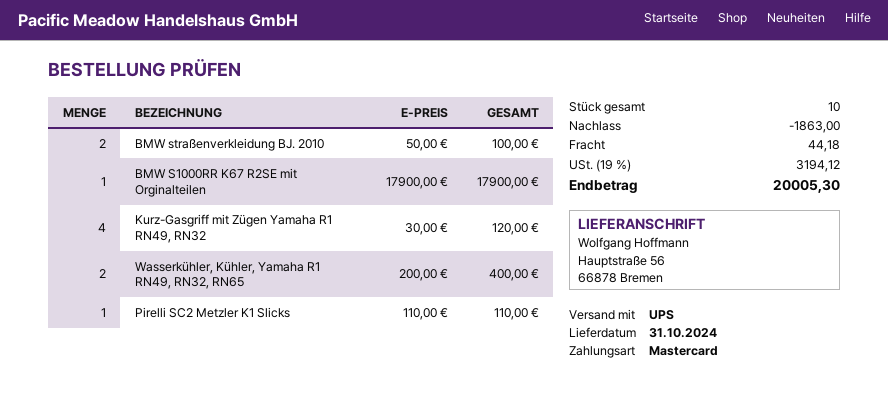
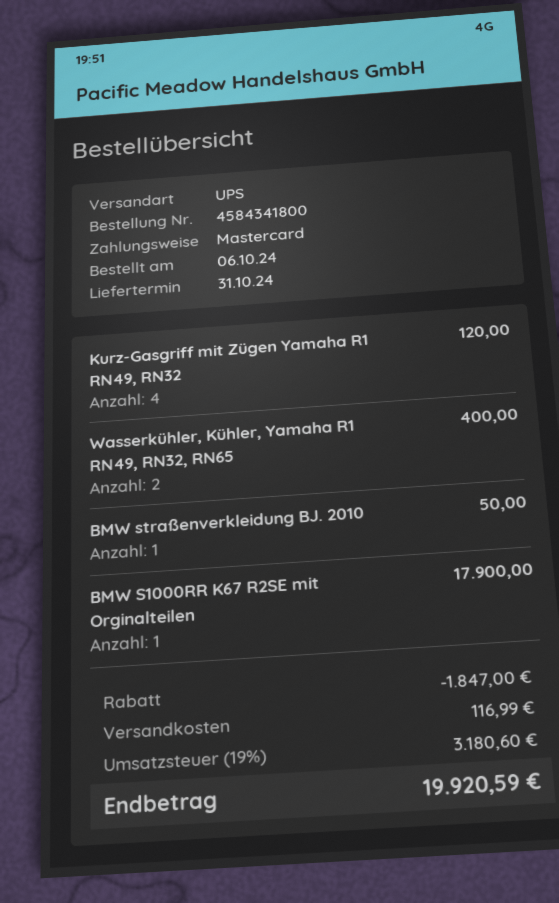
BMW straßenverkleidung BJ. 2010: 2 for 100.00 -> 1 for 50.00
Pirelli SC2 Metzler K1 Slicks: 1 for 110.00 -> none
discount: 1863.00 -> 1847.00
shipping: 44.18 -> 116.99
tax: 19% = 3194.12 -> 19% = 3180.60
total: 20005.30 -> 19920.59

